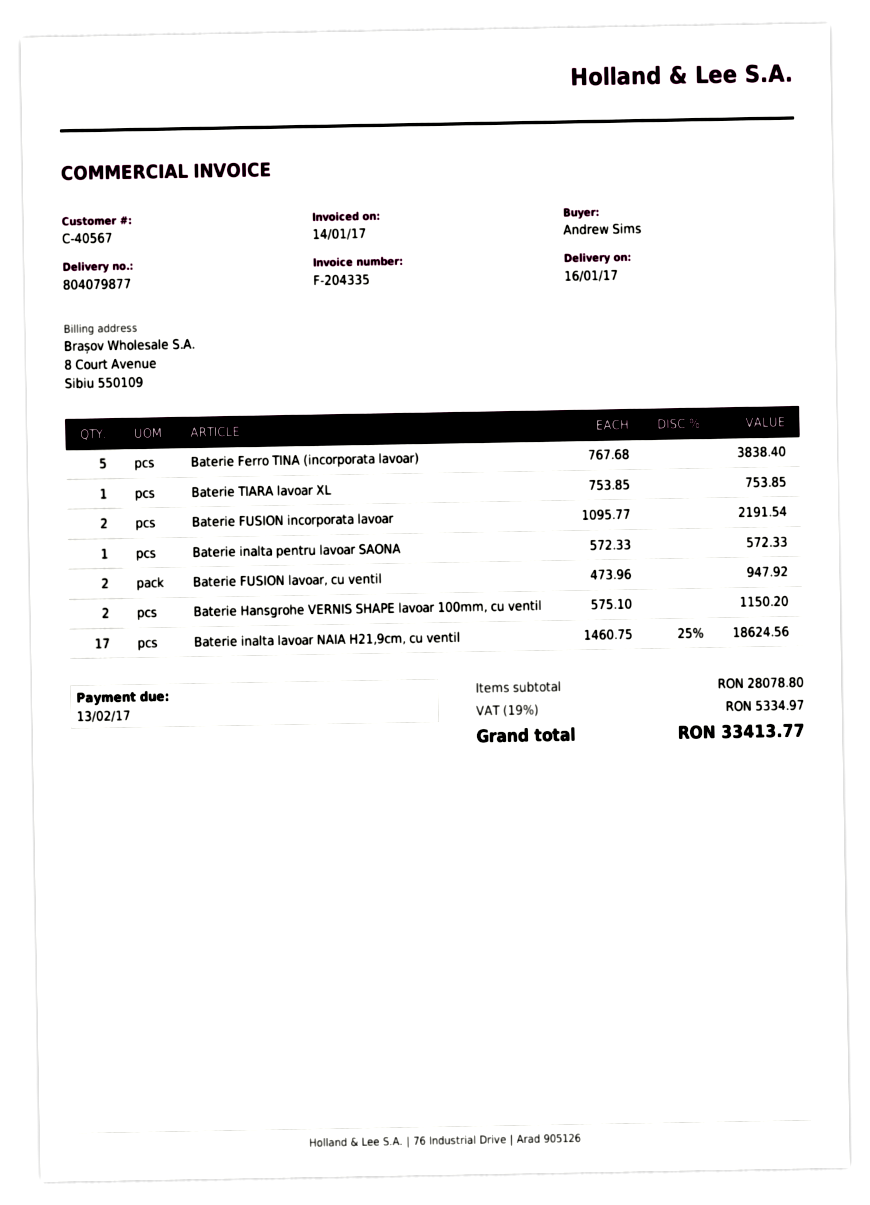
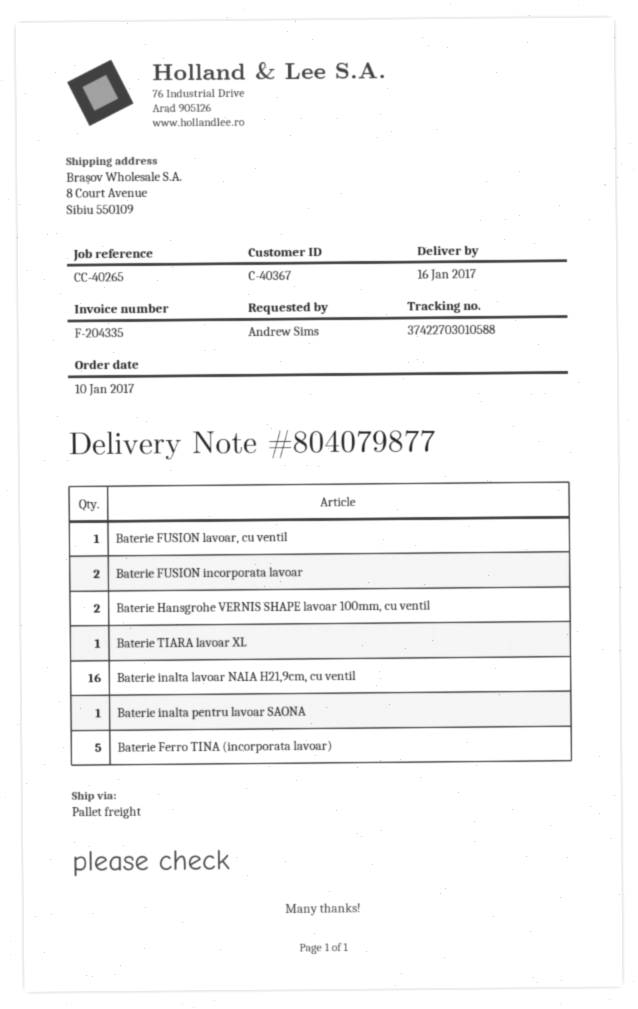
customer number: C-40567 -> C-40367
Baterie FUSION lavoar, cu ventil: 2 -> 1
Baterie inalta lavoar NAIA H21,9cm, cu ventil: 17 -> 16

